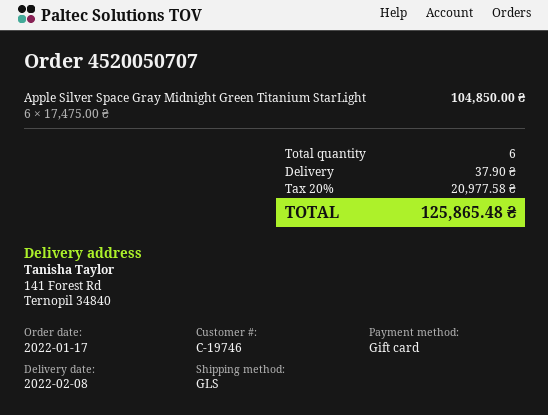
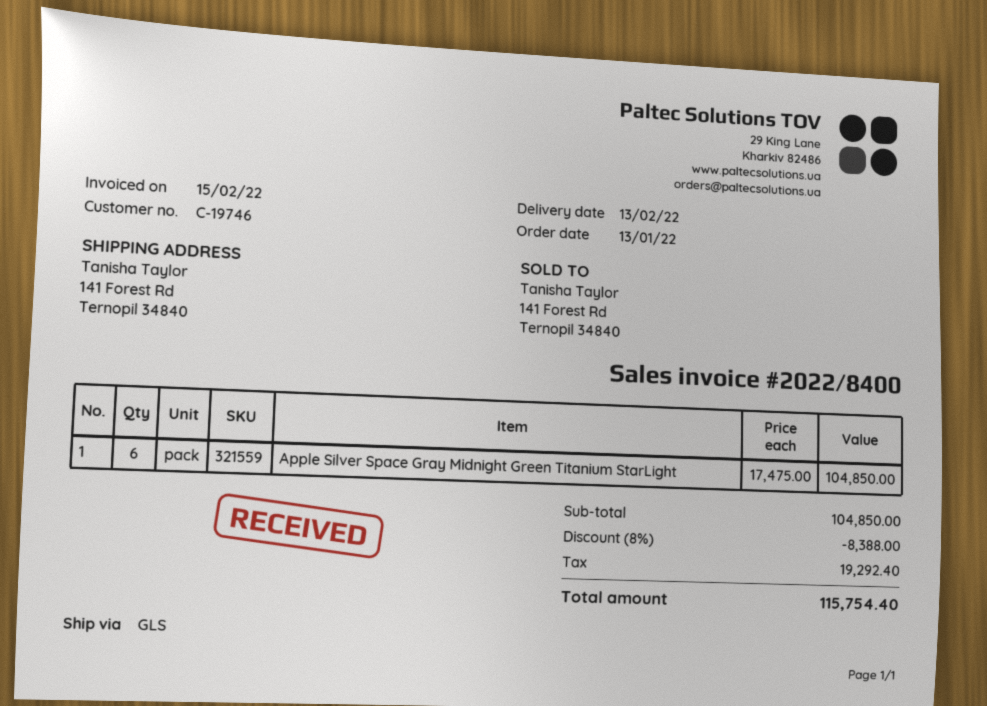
order date: 2022-01-17 -> 2022-01-13
delivery date: 2022-02-08 -> 2022-02-13
discount: none -> 8% = 8388.00
shipping: 37.90 -> none
tax: 20977.58 -> 19292.40
total: 125865.48 -> 115754.40

